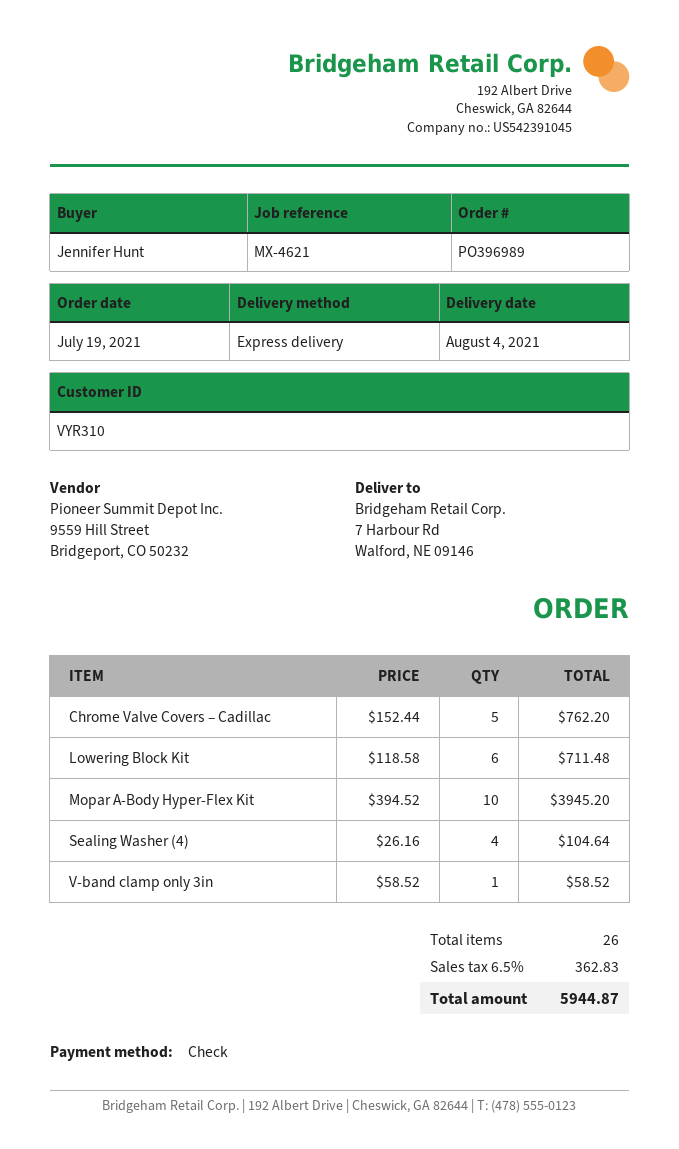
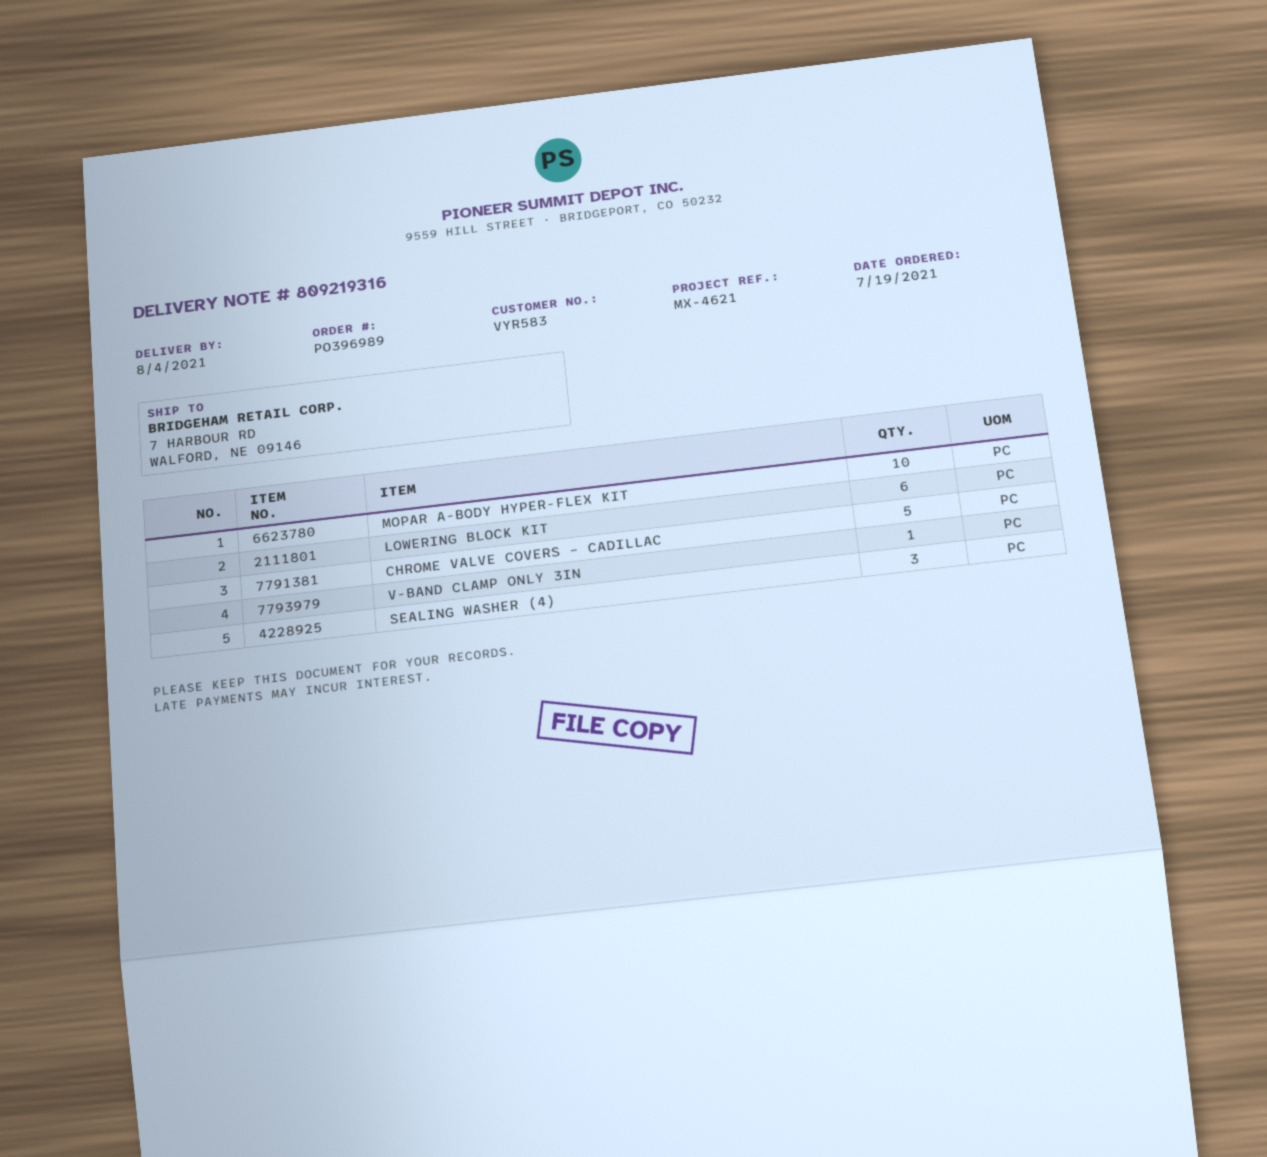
customer number: VYR310 -> VYR583
Sealing Washer (4): 4 -> 3

